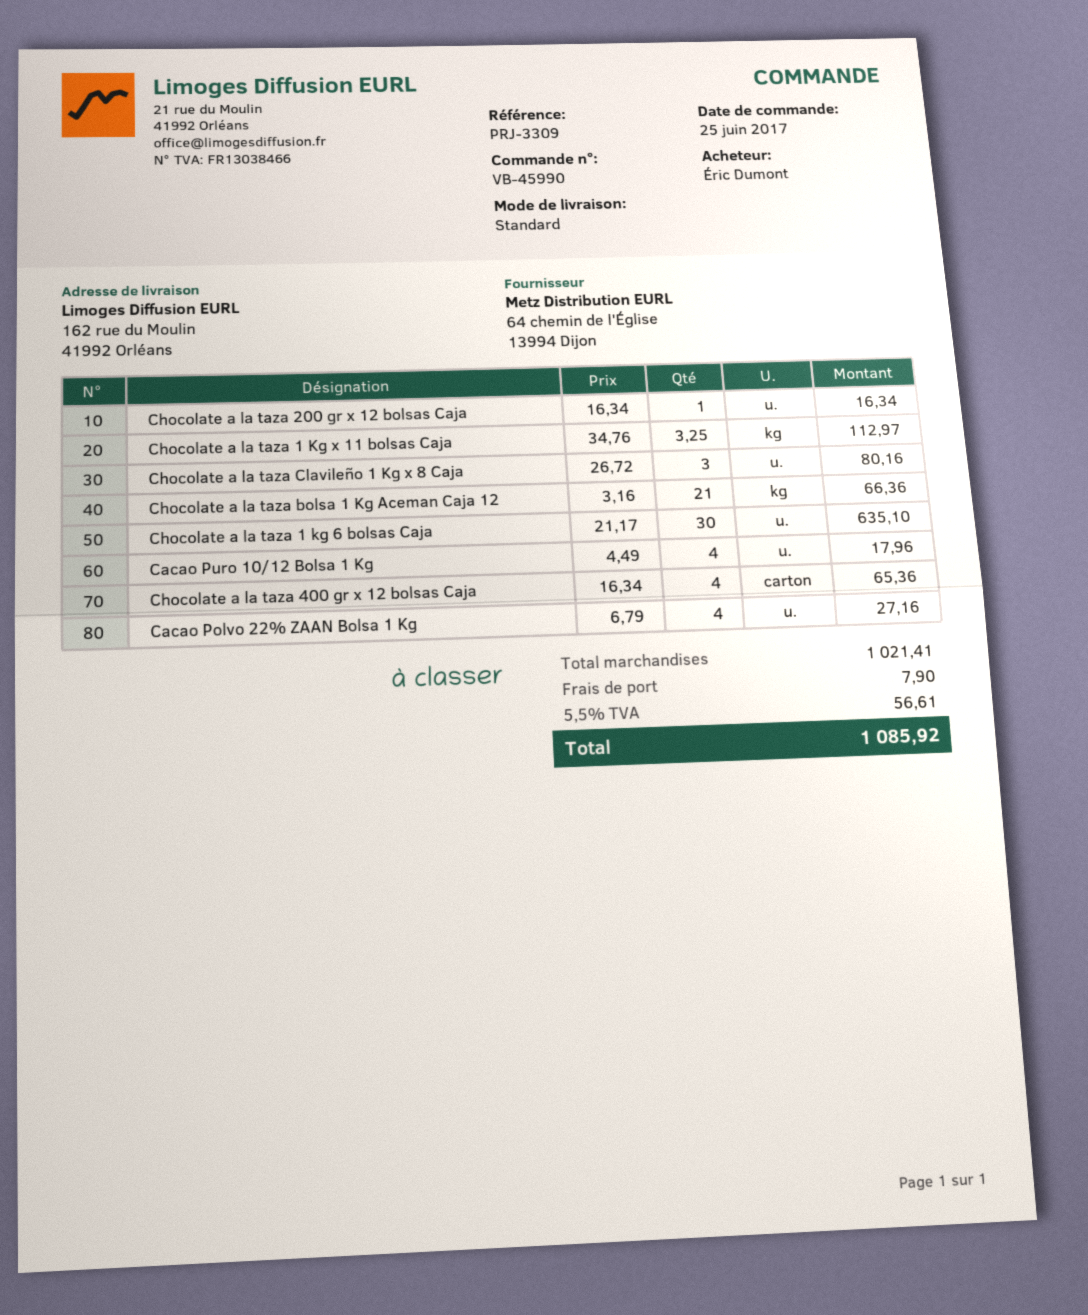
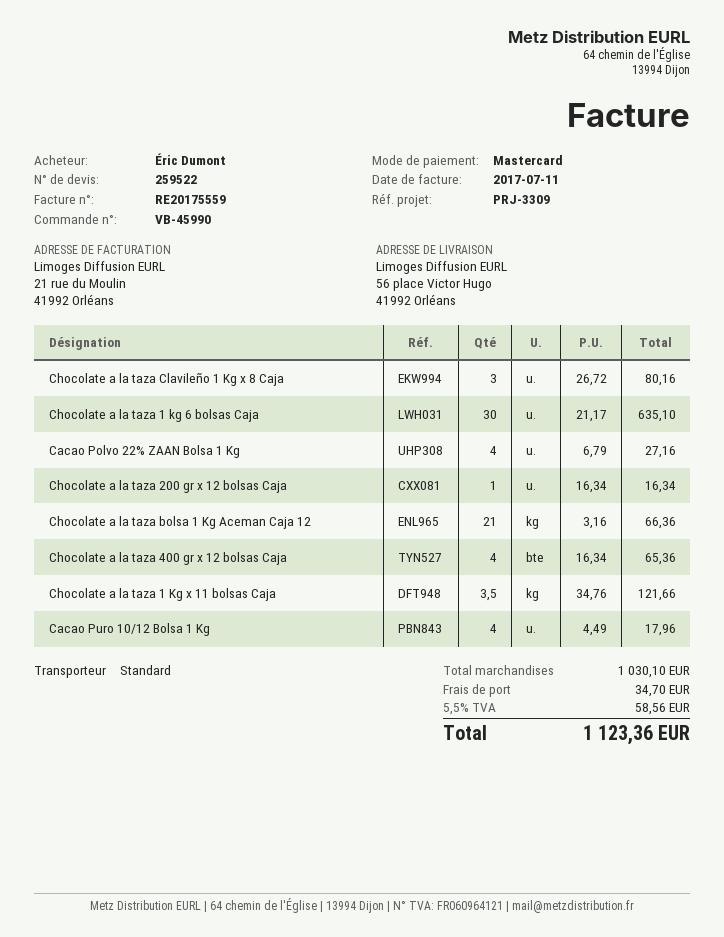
ship to: 162 rue du Moulin, 41992 Orléans -> 56 place Victor Hugo, 41992 Orléans
Chocolate a la taza 1 Kg x 11 bolsas Caja: 3.25 x 34.76 = 112.97 -> 3.5 x 34.76 = 121.66
subtotal: 1021.41 -> 1030.10
shipping: 7.90 -> 34.70
tax: 5.5% = 56.61 -> 5.5% = 58.56
total: 1085.92 -> 1123.36

